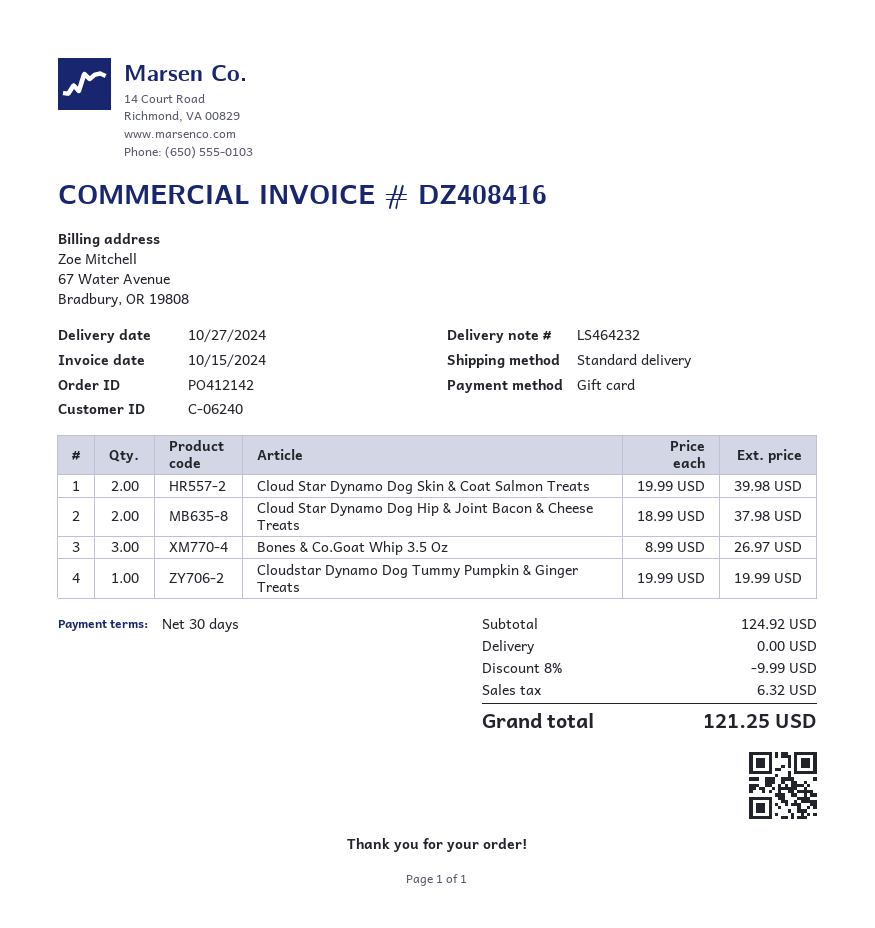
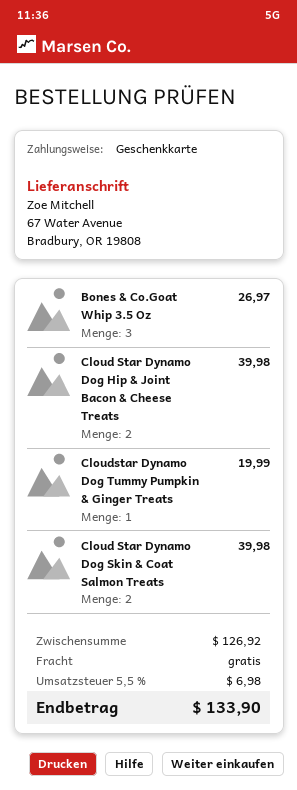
Cloud Star Dynamo Dog Hip & Joint Bacon & Cheese Treats: 2 for 37.98 -> 2 for 39.98
subtotal: 124.92 -> 126.92
discount: 8% = 9.99 -> none
tax: 6.32 -> 6.98
total: 121.25 -> 133.90

